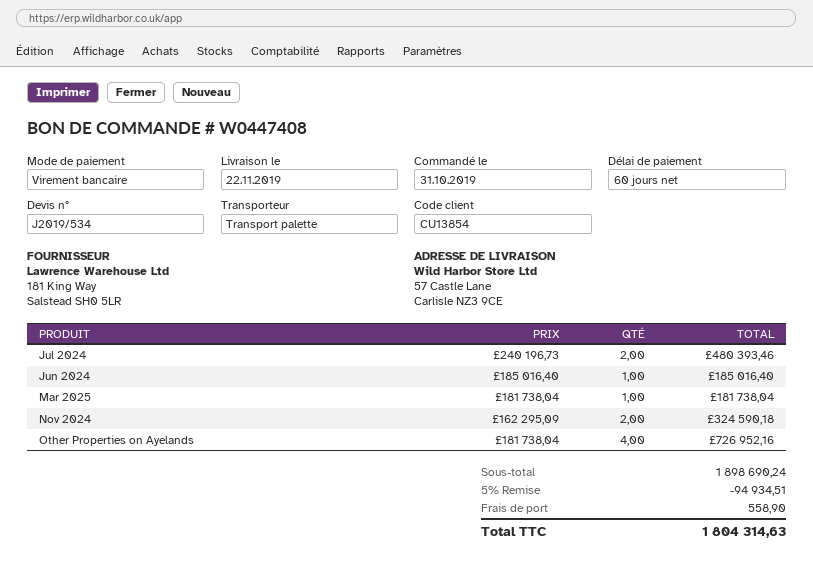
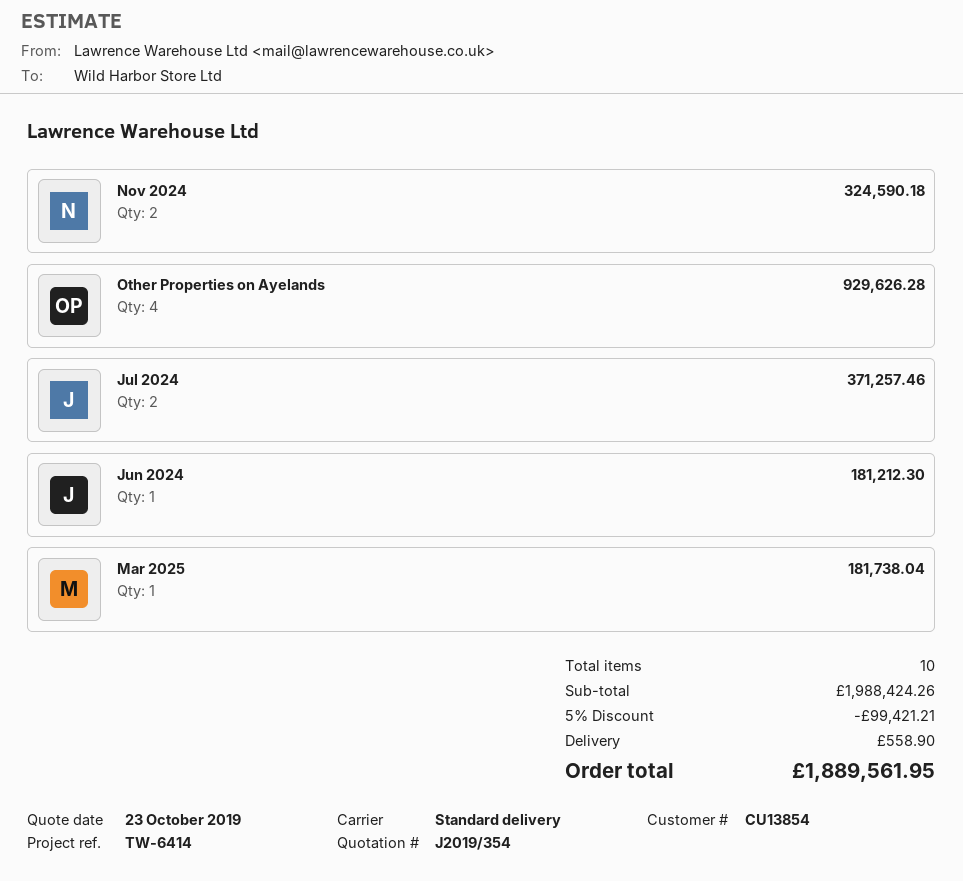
quote number: J2019/534 -> J2019/354
shipping method: pallet freight -> standard
Jul 2024: 2 for 480393.46 -> 2 for 371257.46
Jun 2024: 1 for 185016.40 -> 1 for 181212.30
Other Properties on Ayelands: 4 for 726952.16 -> 4 for 929626.28
subtotal: 1898690.24 -> 1988424.26
discount: 5% = 94934.51 -> 5% = 99421.21
total: 1804314.63 -> 1889561.95

